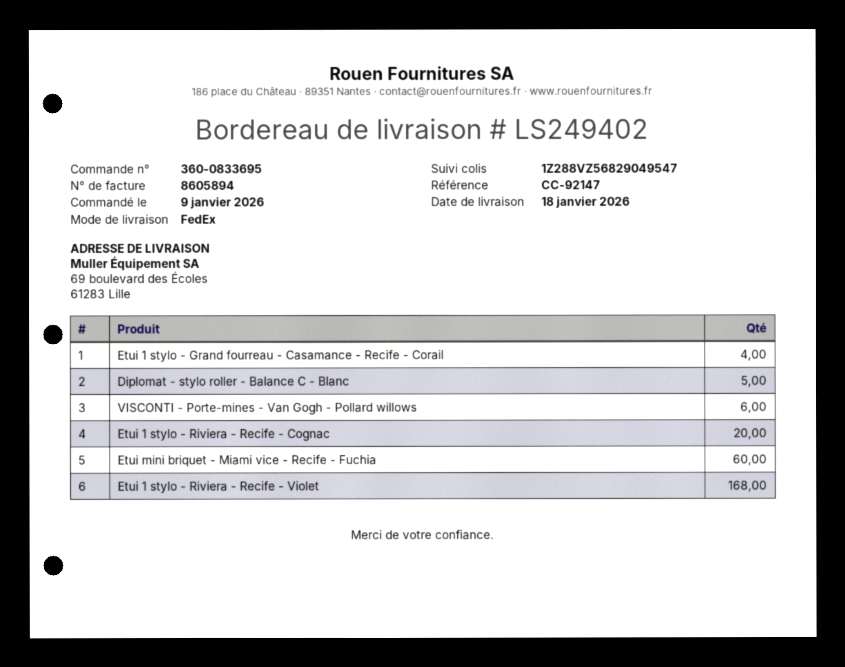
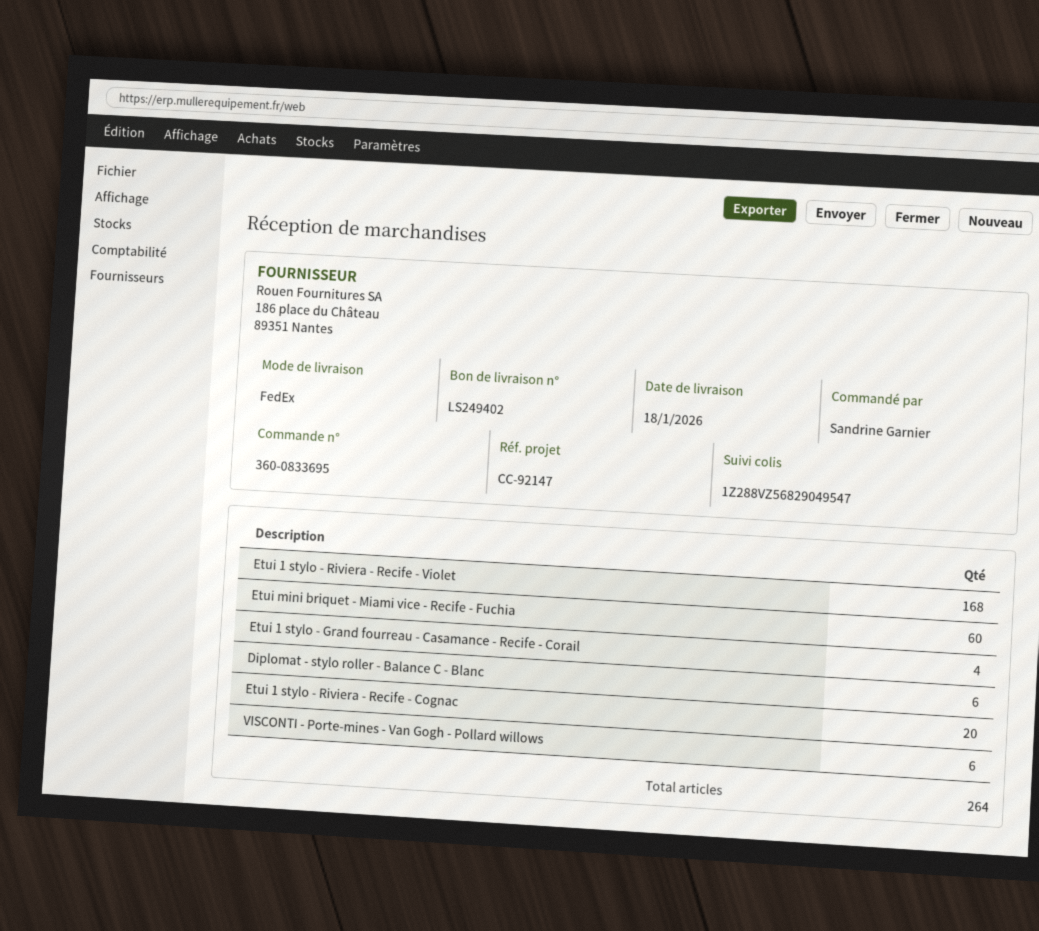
Diplomat - stylo roller - Balance C - Blanc: 5 -> 6

